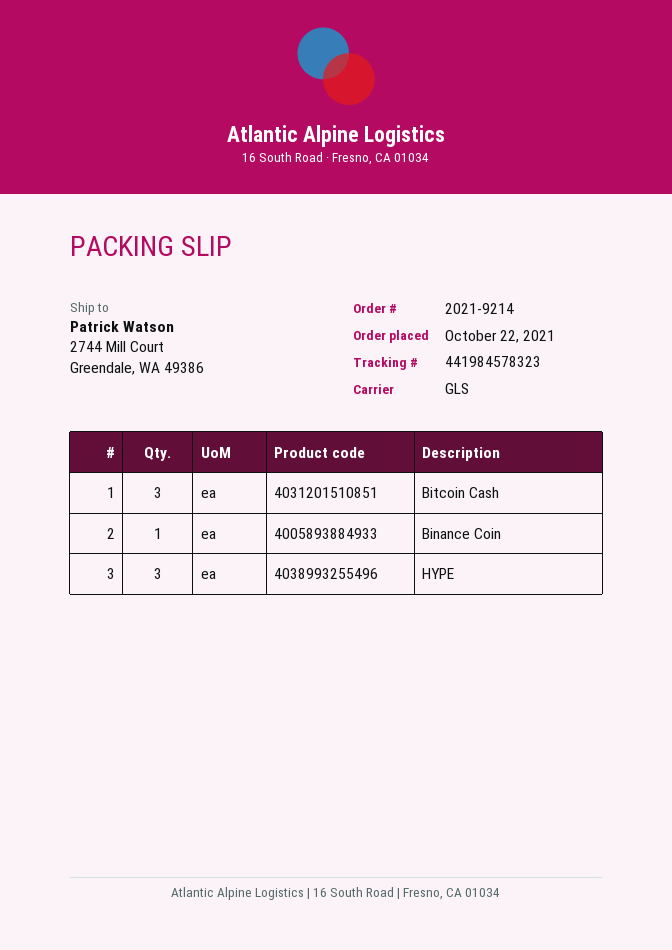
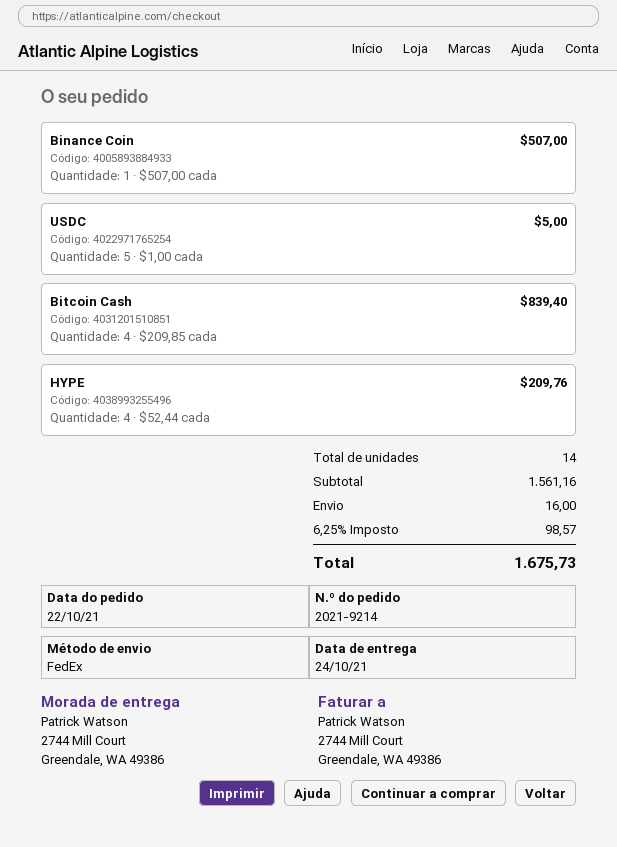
shipping method: GLS -> FedEx
Bitcoin Cash: 3 -> 4
HYPE: 3 -> 4
USDC: none -> 5

